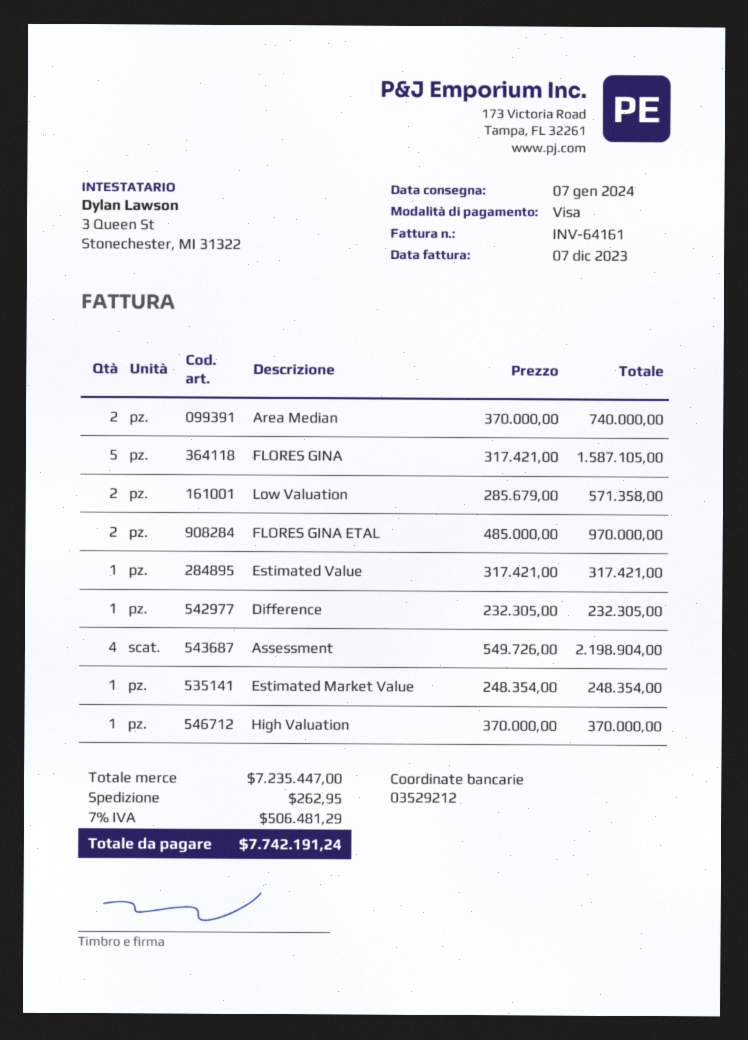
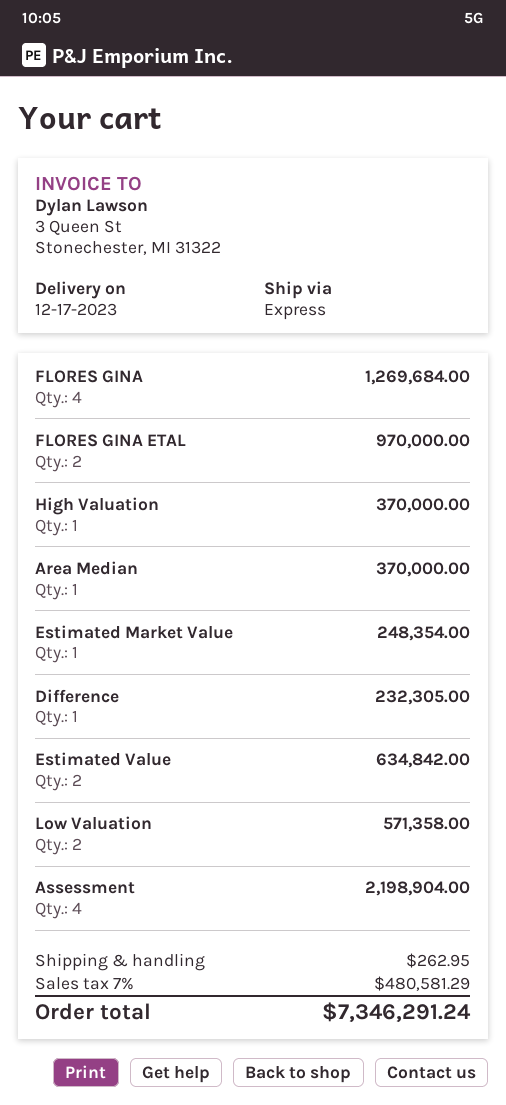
delivery date: 2024-01-07 -> 2023-12-17
Area Median: 2 for 740000.00 -> 1 for 370000.00
FLORES GINA: 5 for 1587105.00 -> 4 for 1269684.00
Estimated Value: 1 for 317421.00 -> 2 for 634842.00
tax: 7% = 506481.29 -> 7% = 480581.29
total: 7742191.24 -> 7346291.24

